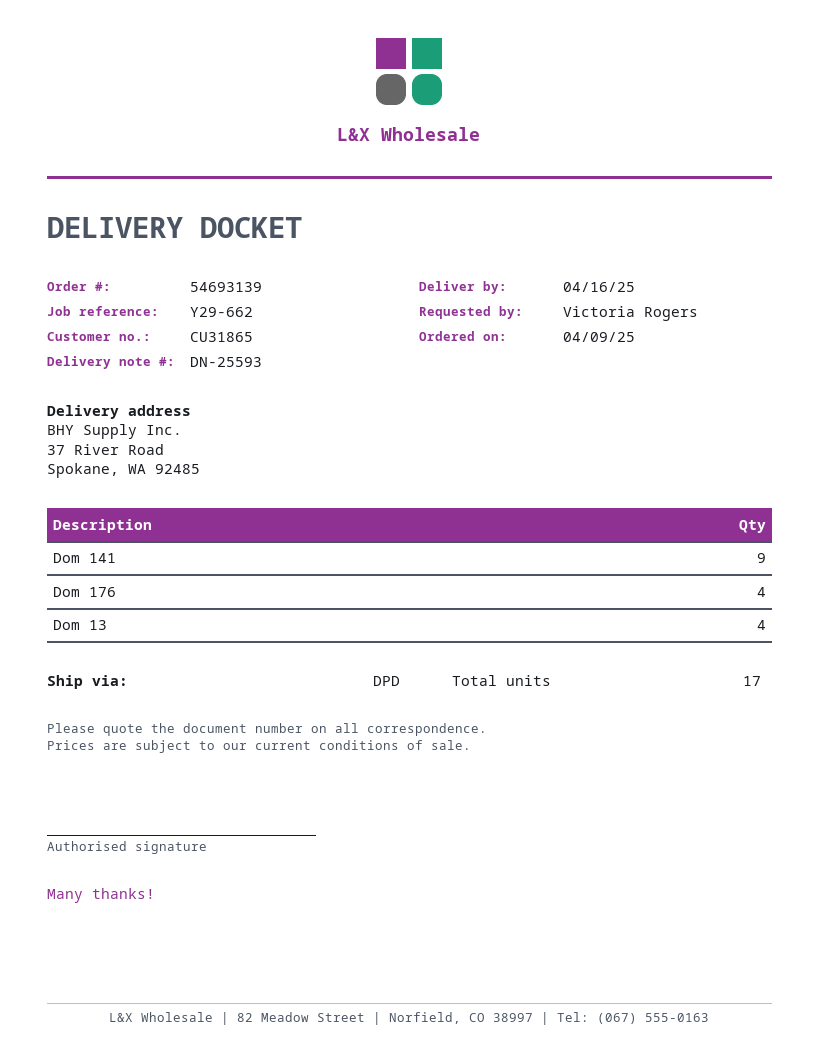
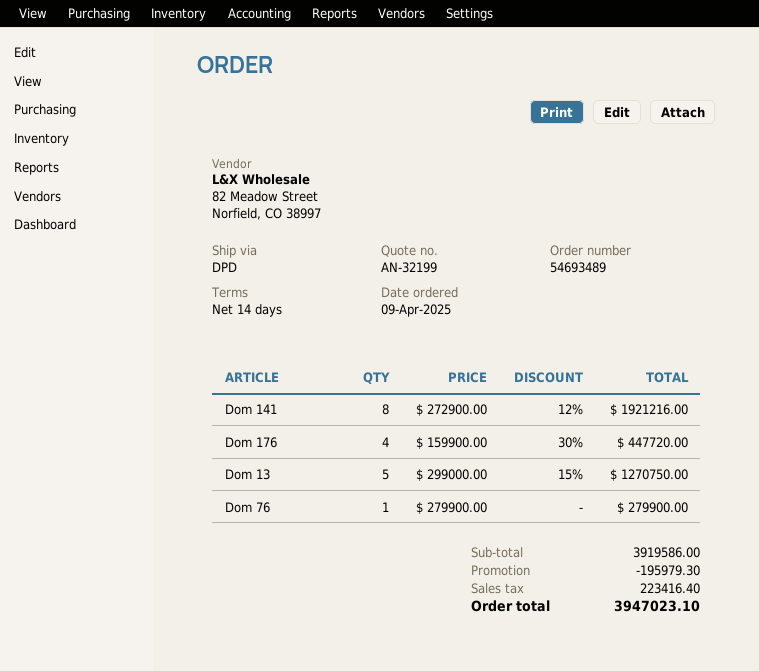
order number: 54693139 -> 54693489
Dom 141: 9 -> 8
Dom 13: 4 -> 5
Dom 76: none -> 1

